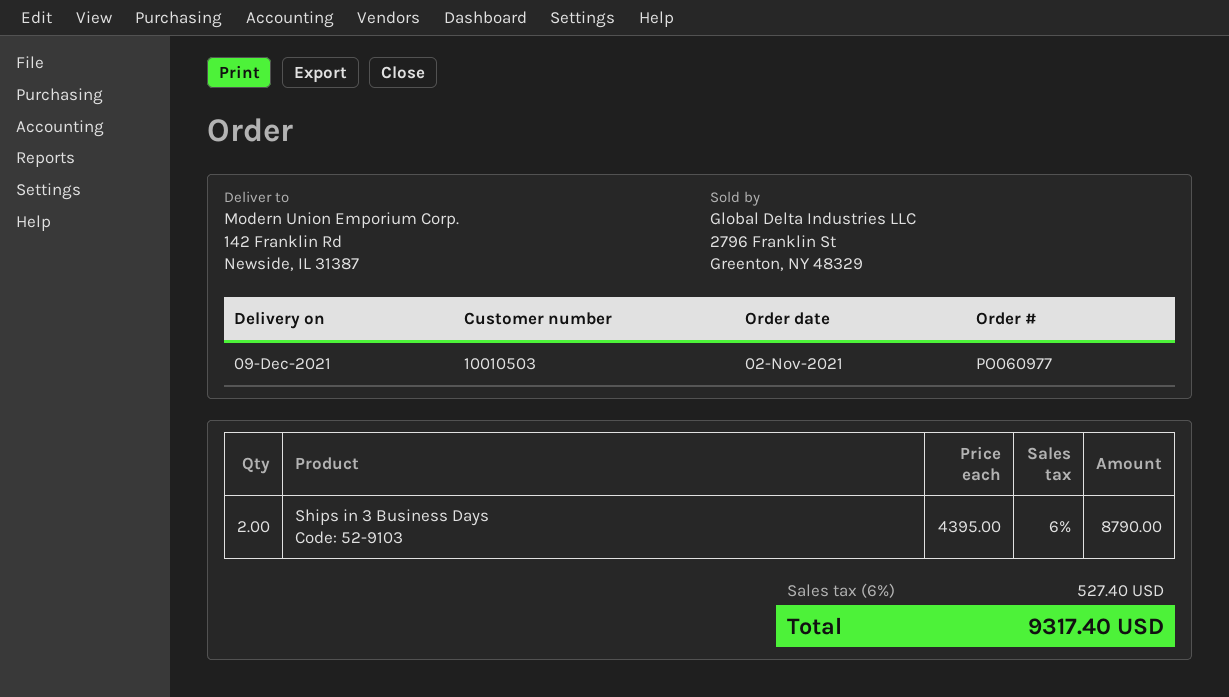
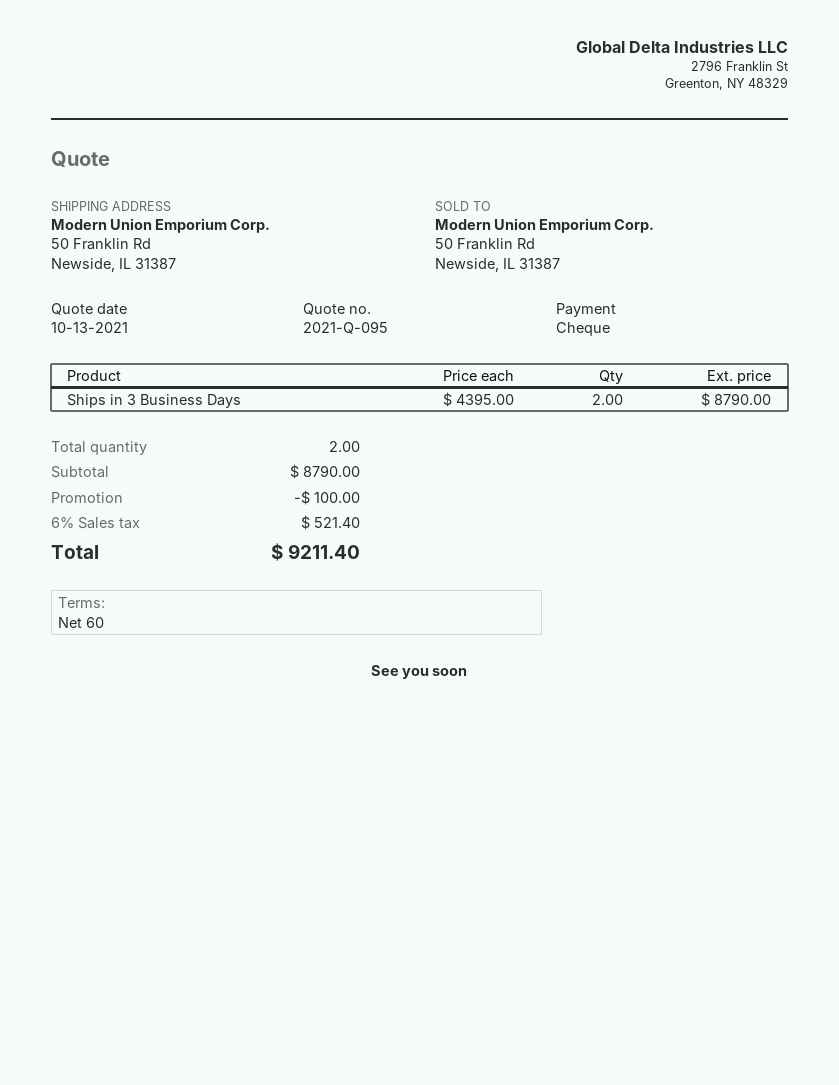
ship to: 142 Franklin Rd, Newside, IL 31387 -> 50 Franklin Rd, Newside, IL 31387
discount: none -> 100.00
tax: 6% = 527.40 -> 6% = 521.40
total: 9317.40 -> 9211.40

